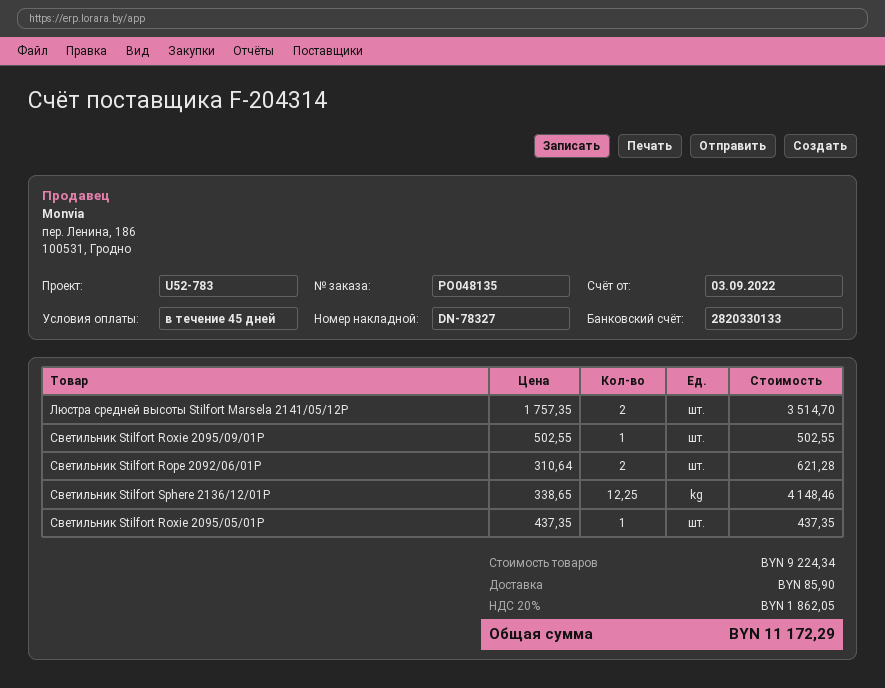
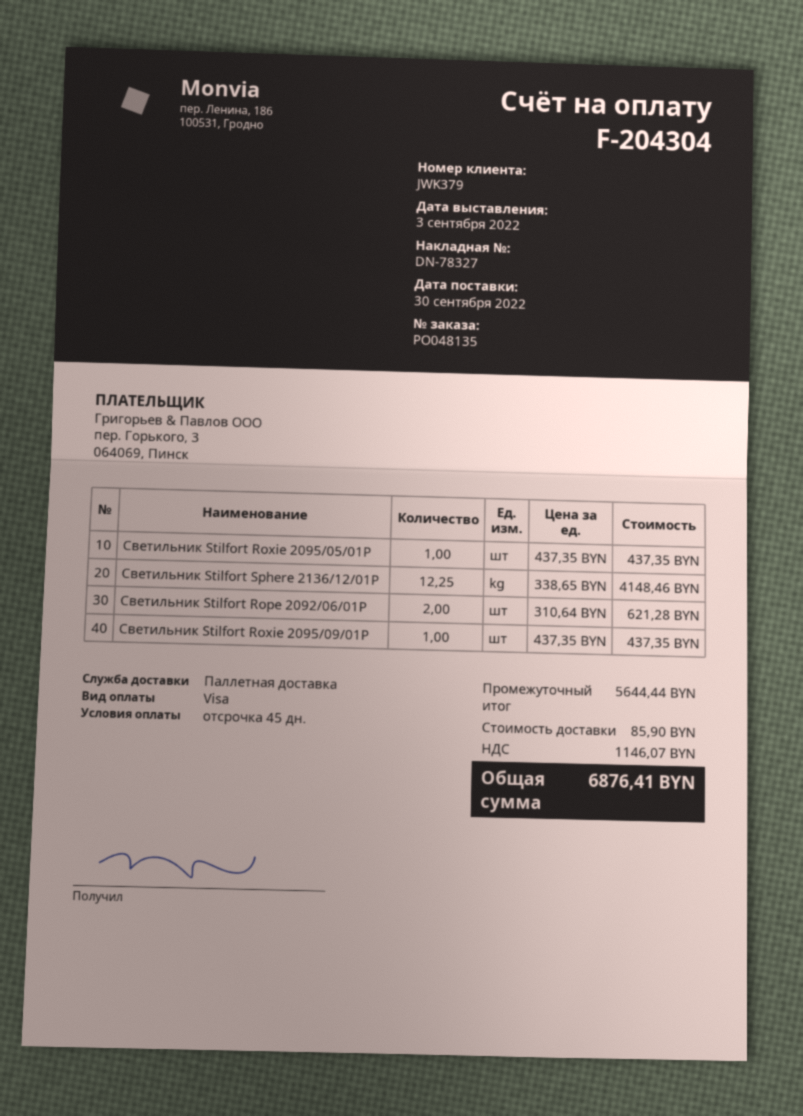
invoice number: F-204314 -> F-204304
Люстра средней высоты Stilfort Marsela 2141/05/12P: 2 x 1757.35 = 3514.70 -> none
Светильник Stilfort Roxie 2095/09/01P: 1 x 502.55 = 502.55 -> 1 x 437.35 = 437.35
subtotal: 9224.34 -> 5644.44
tax: 1862.05 -> 1146.07
total: 11172.29 -> 6876.41

